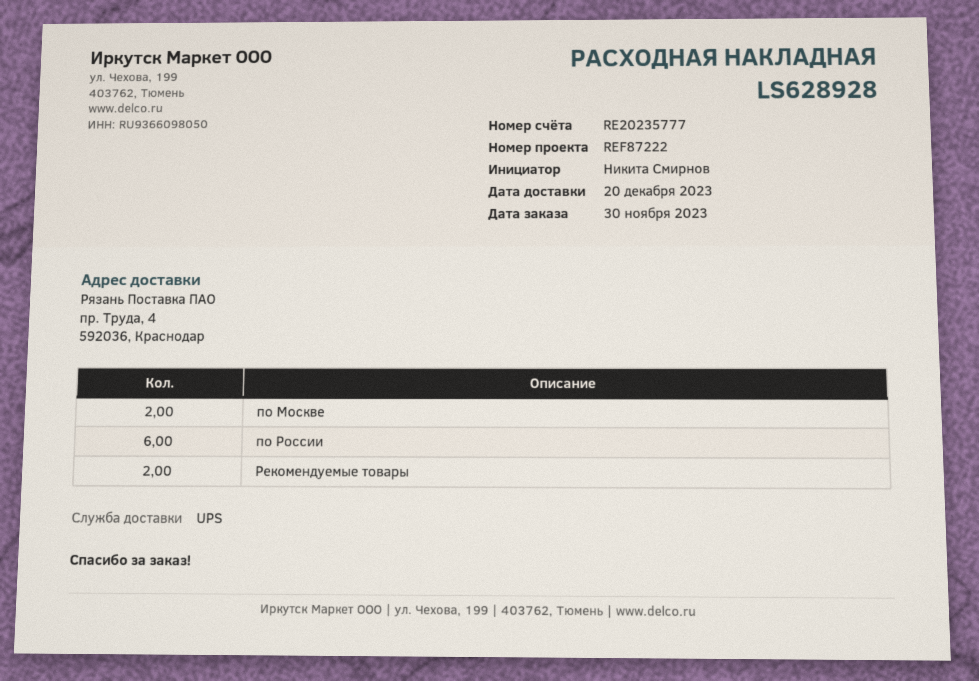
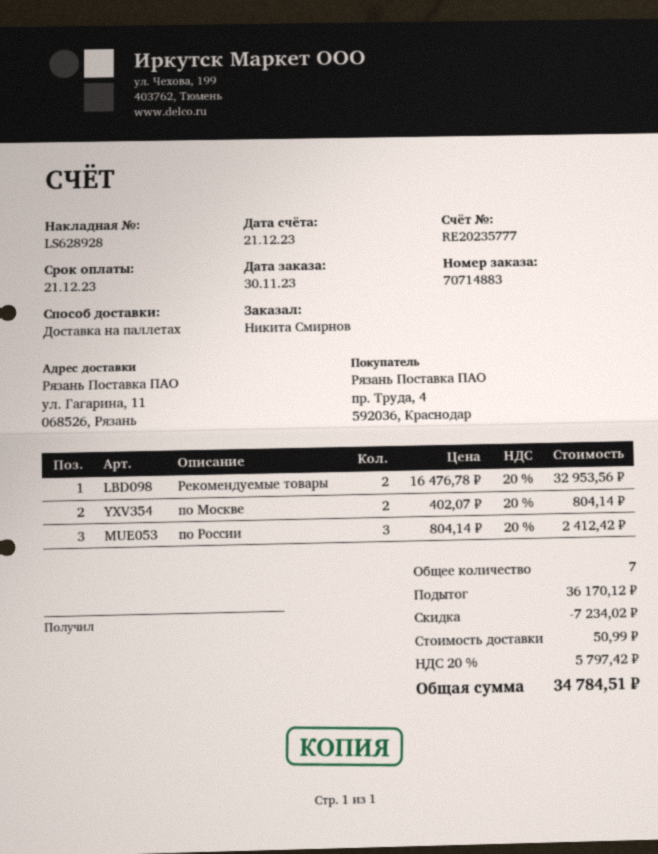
shipping method: UPS -> pallet freight
ship to: пр. Труда, 4, 592036, Краснодар -> ул. Гагарина, 11, 068526, Рязань
по России: 6 -> 3

